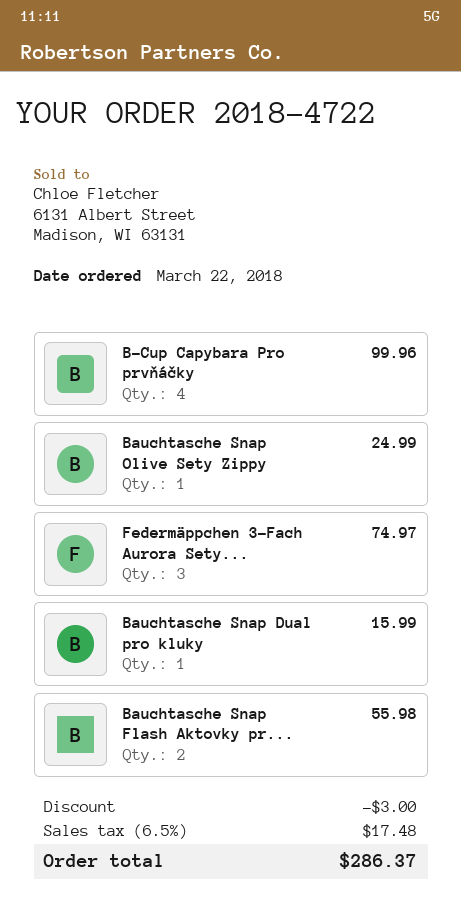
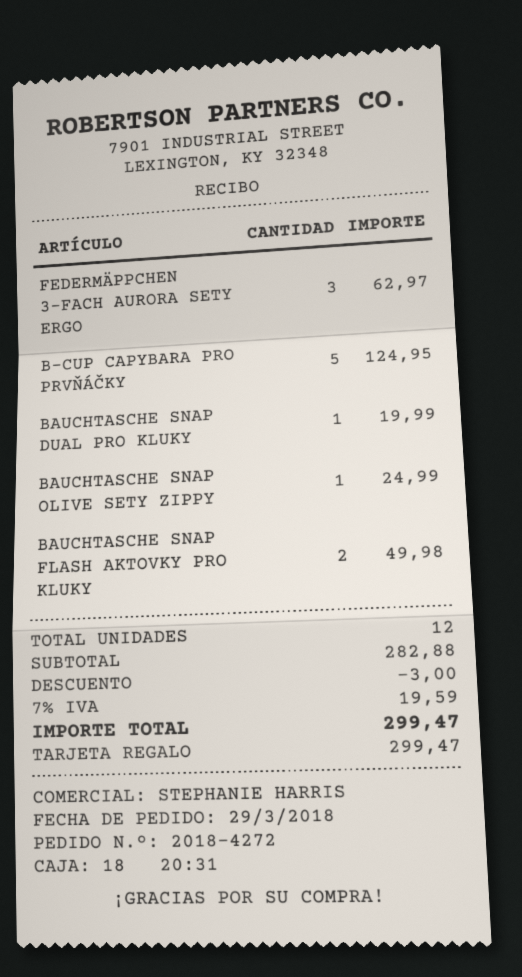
order number: 2018-4722 -> 2018-4272
order date: 2018-03-22 -> 2018-03-29
B-Cup Capybara Pro prvňáčky: 4 for 99.96 -> 5 for 124.95
Federmäppchen 3-Fach Aurora Sety...: 3 for 74.97 -> 3 for 62.97
Bauchtasche Snap Dual pro kluky: 1 for 15.99 -> 1 for 19.99
Bauchtasche Snap Flash Aktovky pr...: 2 for 55.98 -> 2 for 49.98
tax: 6.5% = 17.48 -> 7% = 19.59
total: 286.37 -> 299.47

